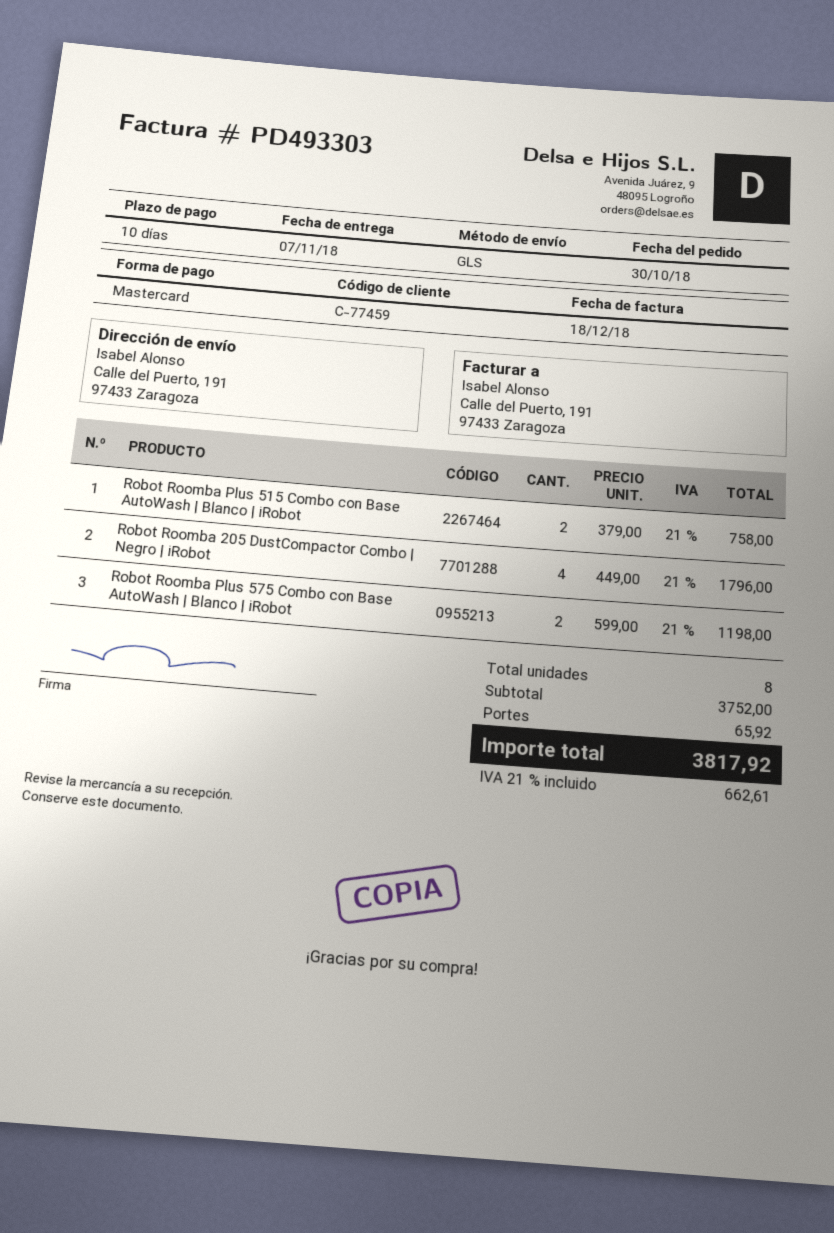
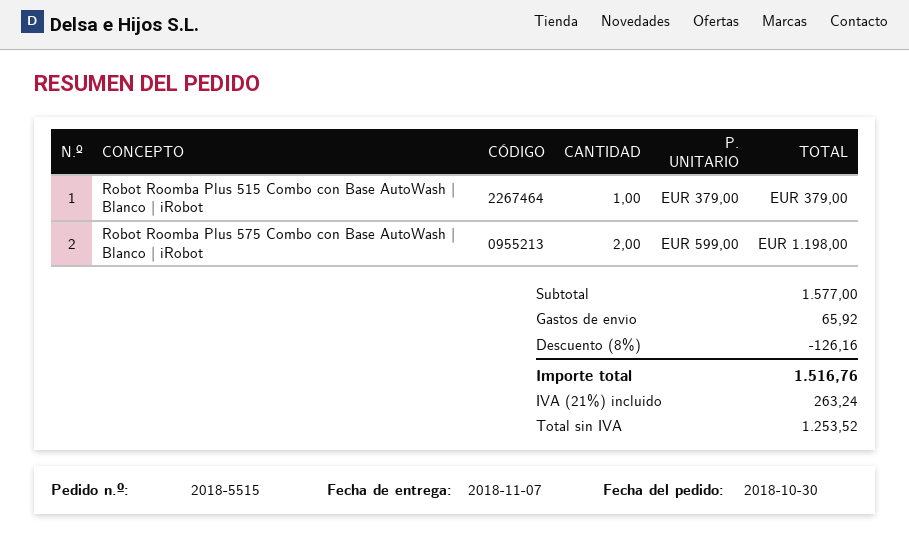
Robot Roomba Plus 515 Combo con Base AutoWash | Blanco | iRobot: 2 x 379.00 = 758.00 -> 1 x 379.00 = 379.00
Robot Roomba 205 DustCompactor Combo | Negro | iRobot: 4 x 449.00 = 1796.00 -> none
subtotal: 3752.00 -> 1577.00
discount: none -> 8% = 126.16
tax: 21% = 662.61 -> 21% = 263.24
total: 3817.92 -> 1516.76

